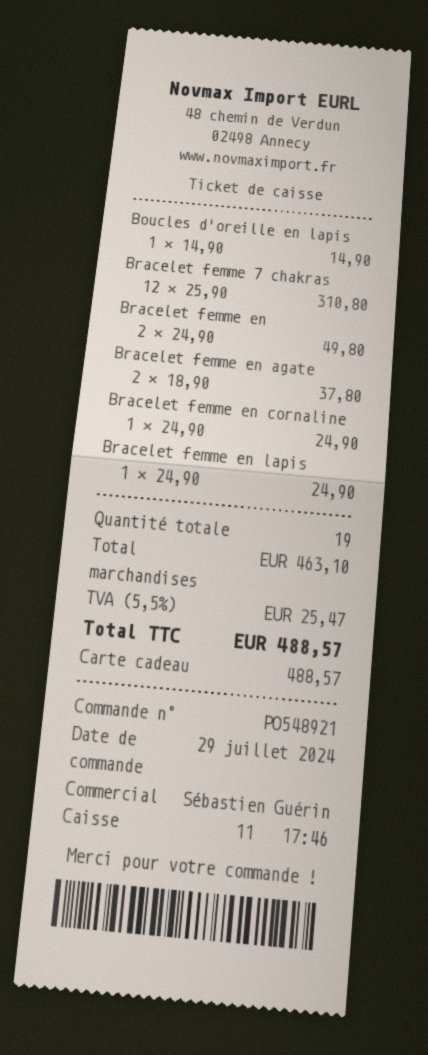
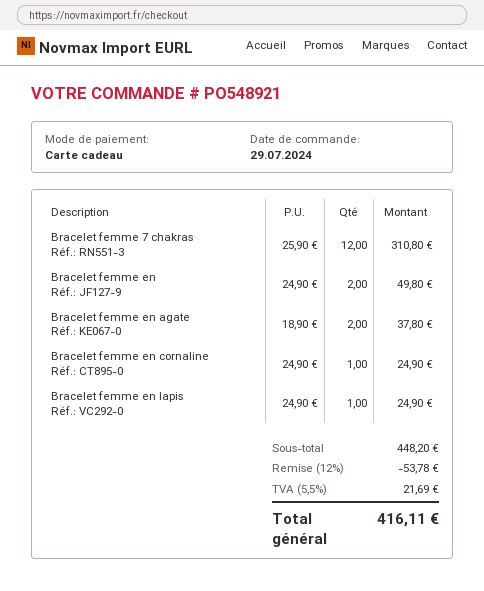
Boucles d'oreille en lapis: 1 x 14.90 = 14.90 -> none
subtotal: 463.10 -> 448.20
discount: none -> 12% = 53.78
tax: 5.5% = 25.47 -> 5.5% = 21.69
total: 488.57 -> 416.11

